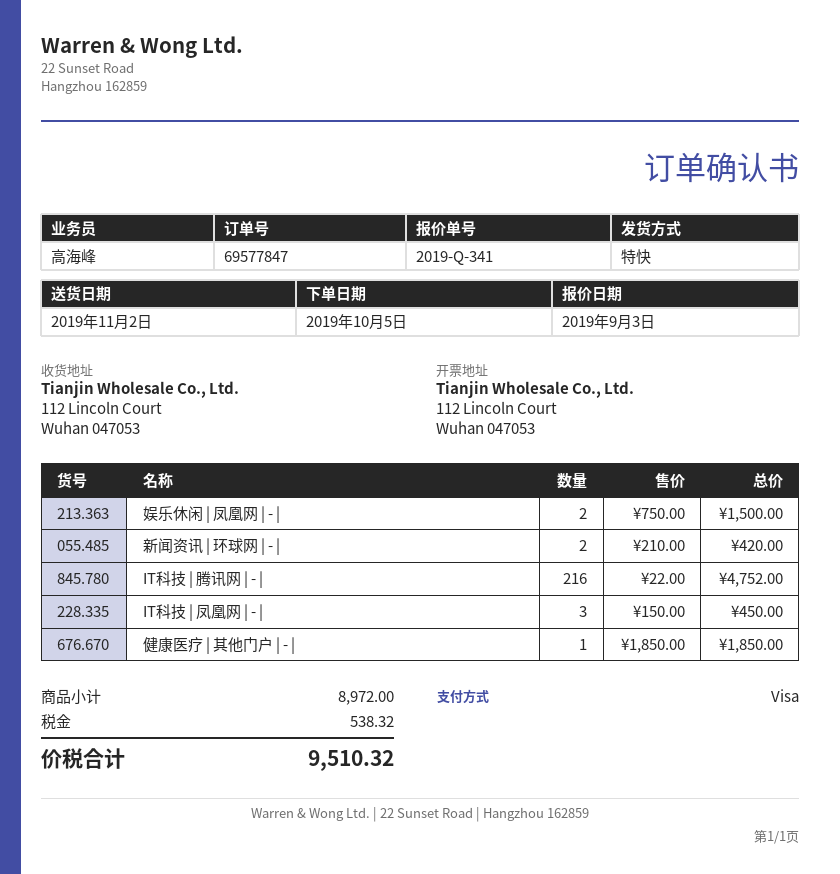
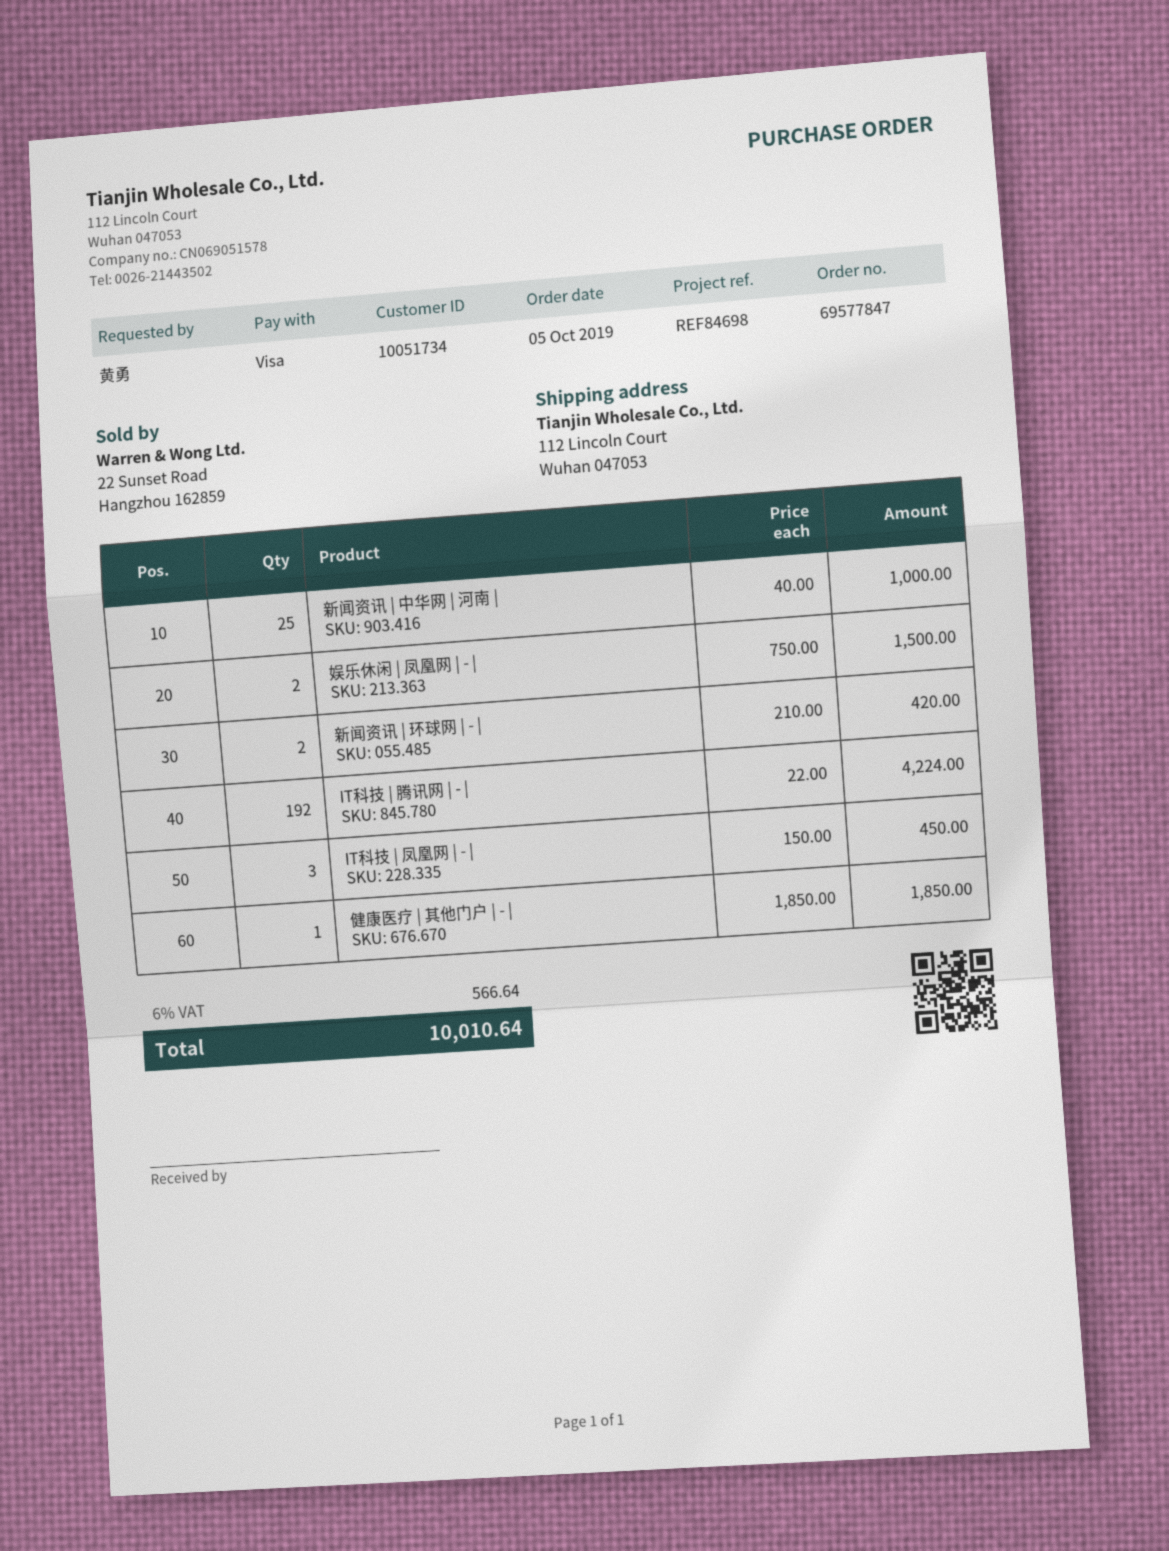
IT科技 | 腾讯网 | - |: 216 x 22.00 = 4752.00 -> 192 x 22.00 = 4224.00
新闻资讯 | 中华网 | 河南 |: none -> 25 x 40.00 = 1000.00
tax: 538.32 -> 566.64
total: 9510.32 -> 10010.64

